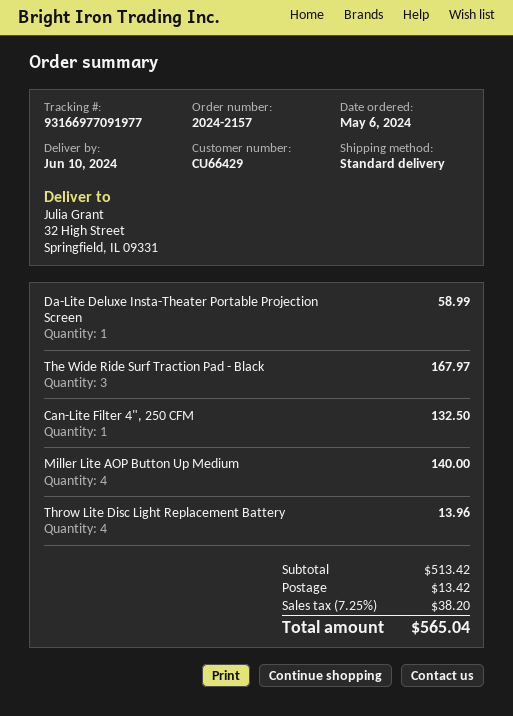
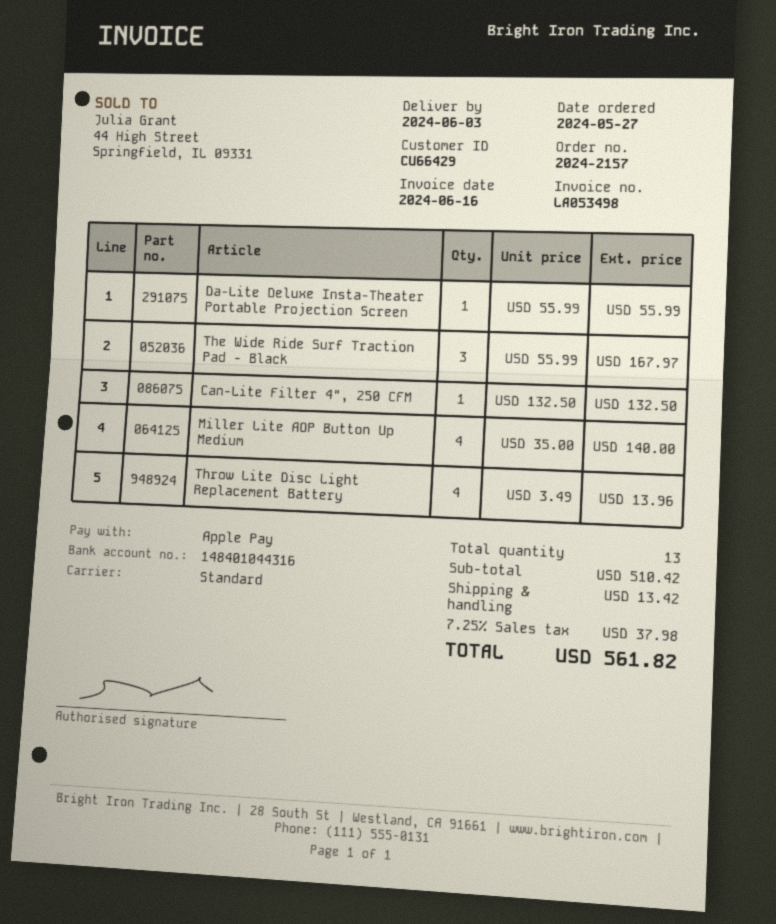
order date: 2024-05-06 -> 2024-05-27
delivery date: 2024-06-10 -> 2024-06-03
Da-Lite Deluxe Insta-Theater Portable Projection Screen: 1 for 58.99 -> 1 for 55.99
subtotal: 513.42 -> 510.42
tax: 7.25% = 38.20 -> 7.25% = 37.98
total: 565.04 -> 561.82

